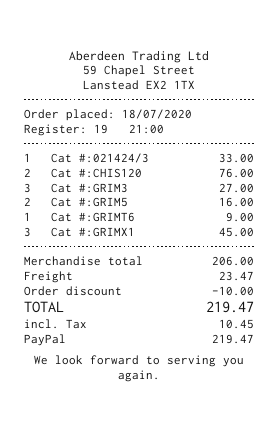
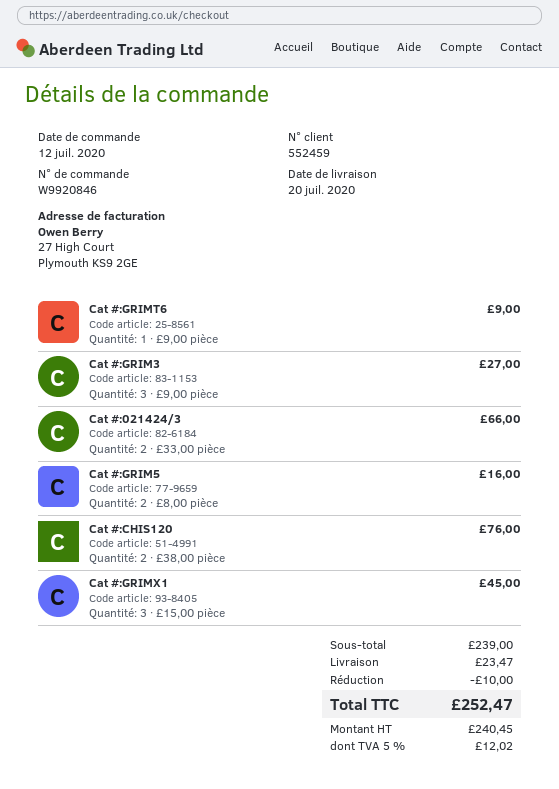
order date: 2020-07-18 -> 2020-07-12
Cat #:021424/3: 1 for 33.00 -> 2 for 66.00
subtotal: 206.00 -> 239.00
tax: 10.45 -> 12.02
total: 219.47 -> 252.47

